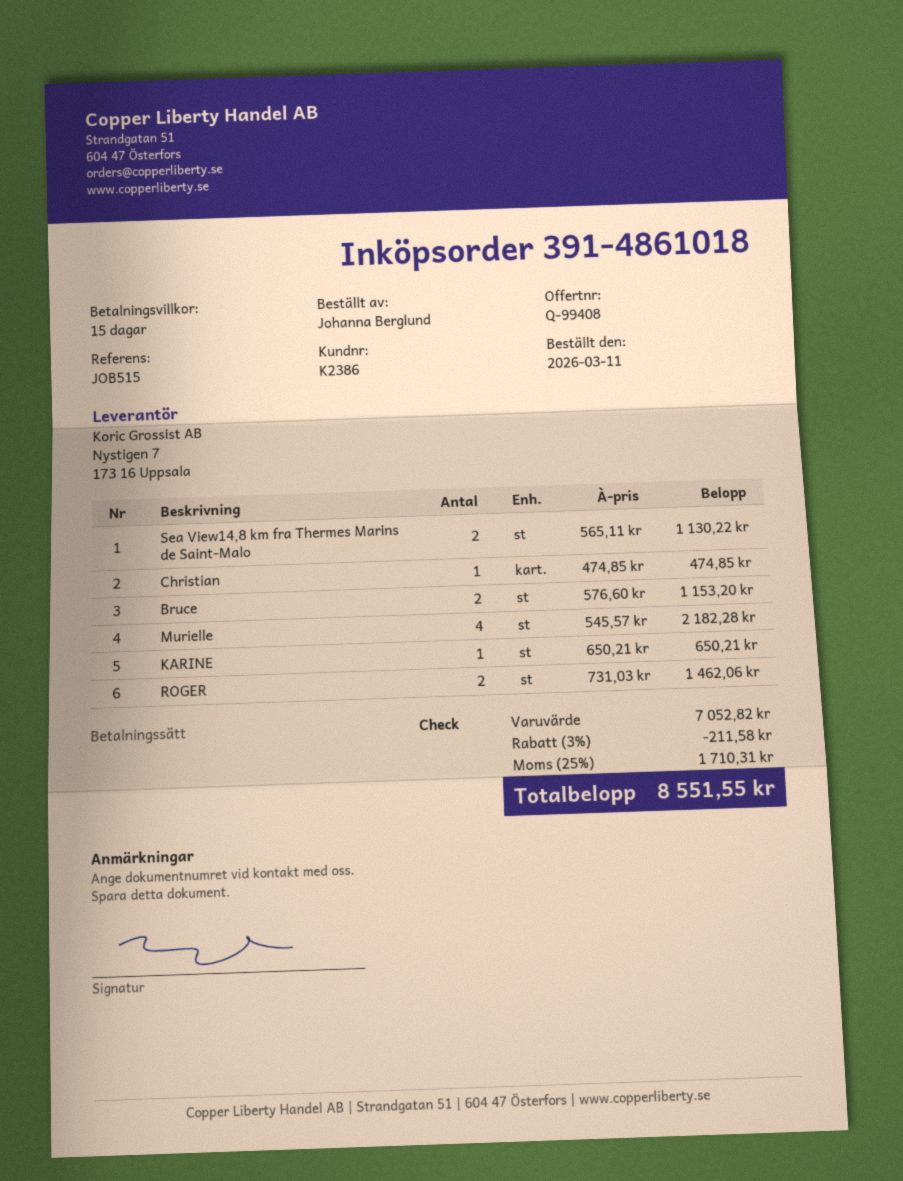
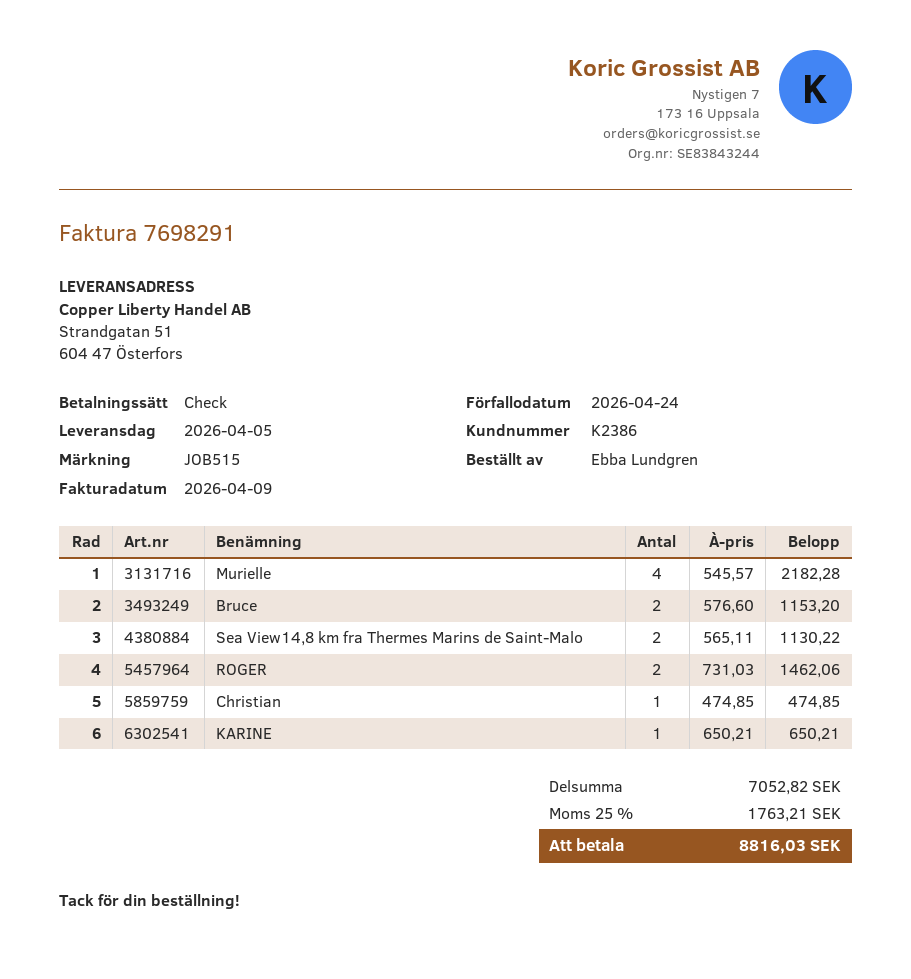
ordered by: Johanna Berglund -> Ebba Lundgren
discount: 3% = 211.58 -> none
tax: 25% = 1710.31 -> 25% = 1763.21
total: 8551.55 -> 8816.03

